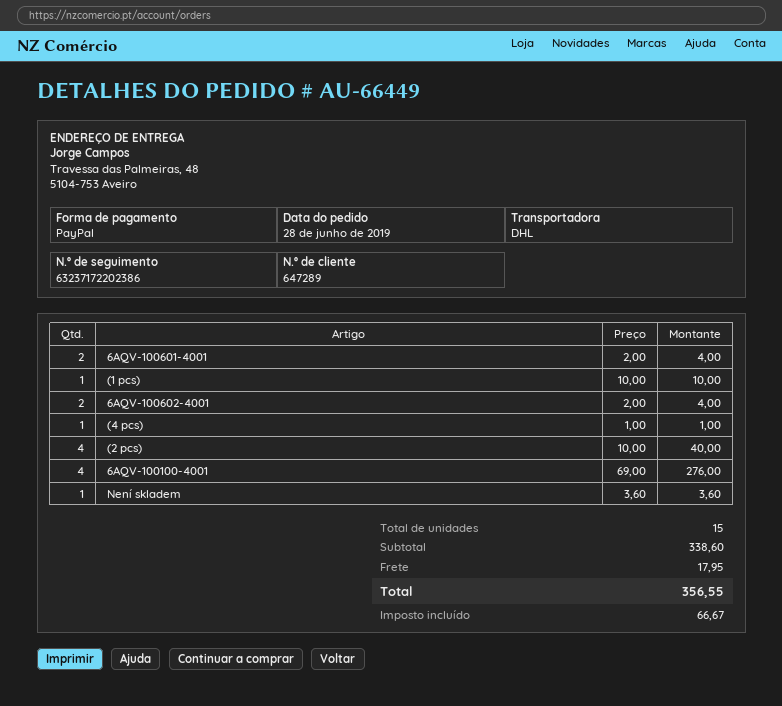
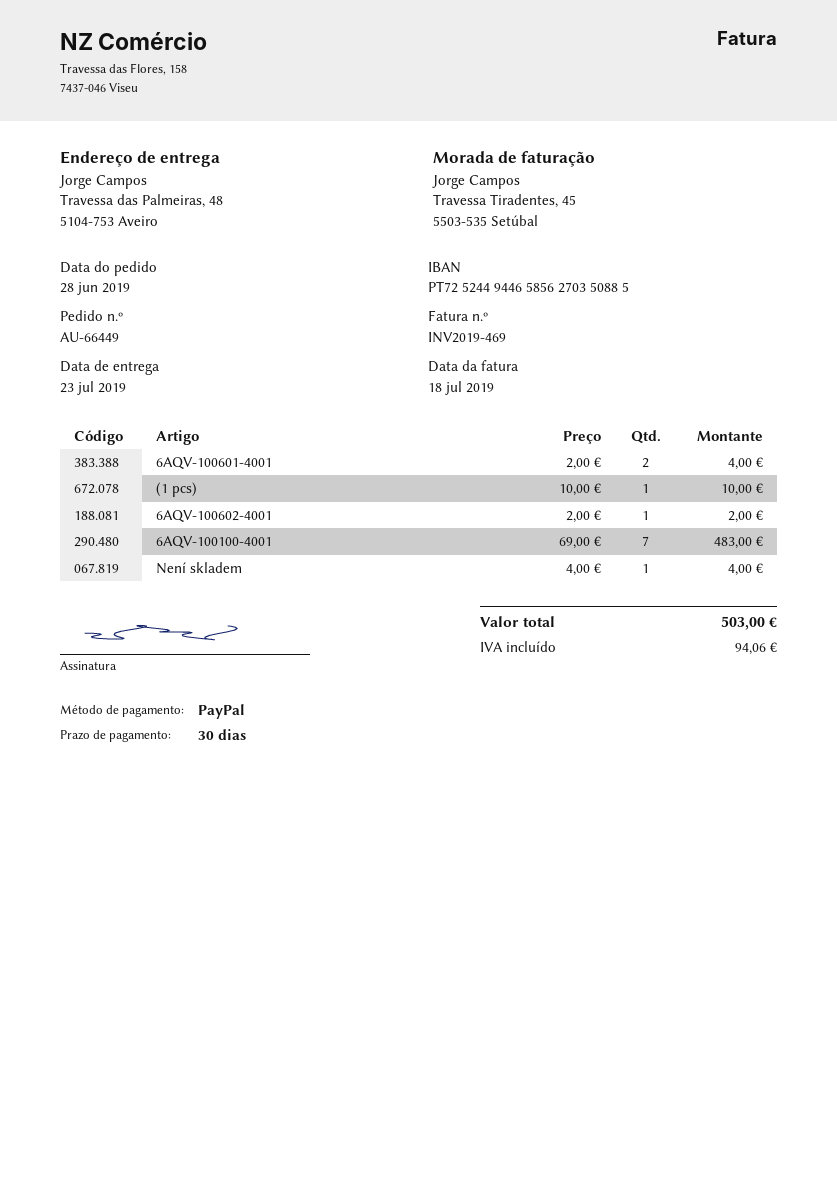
6AQV-100602-4001: 2 x 2.00 = 4.00 -> 1 x 2.00 = 2.00
(4 pcs): 1 x 1.00 = 1.00 -> none
(2 pcs): 4 x 10.00 = 40.00 -> none
6AQV-100100-4001: 4 x 69.00 = 276.00 -> 7 x 69.00 = 483.00
Není skladem: 1 x 3.60 = 3.60 -> 1 x 4.00 = 4.00
shipping: 17.95 -> none
tax: 66.67 -> 94.06
total: 356.55 -> 503.00

